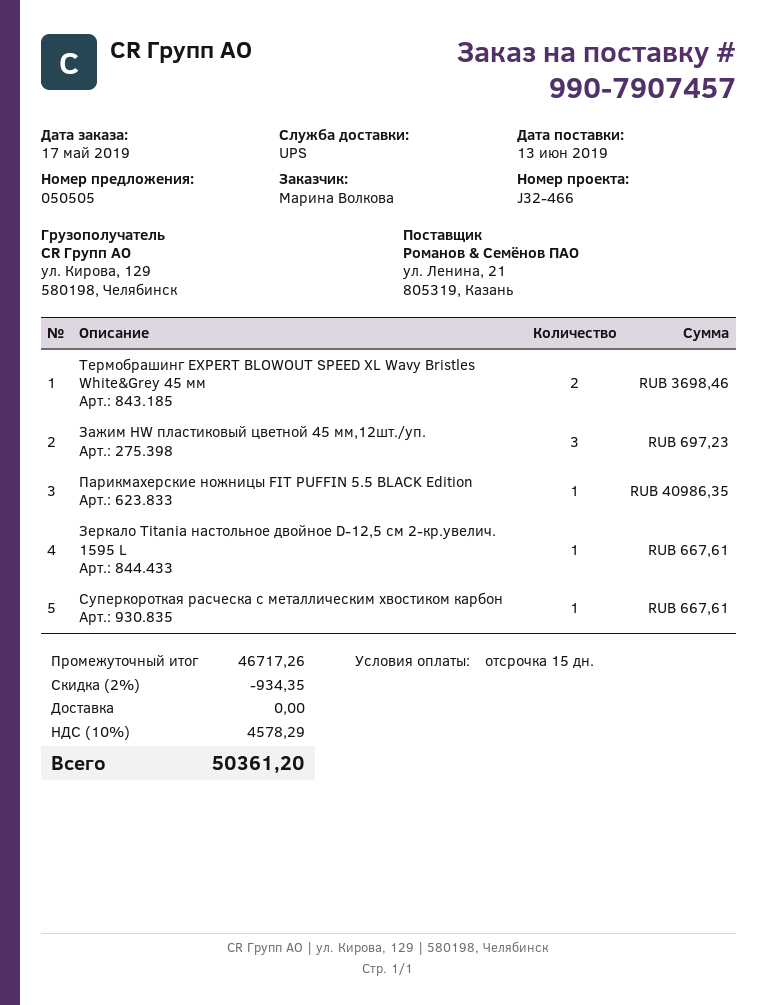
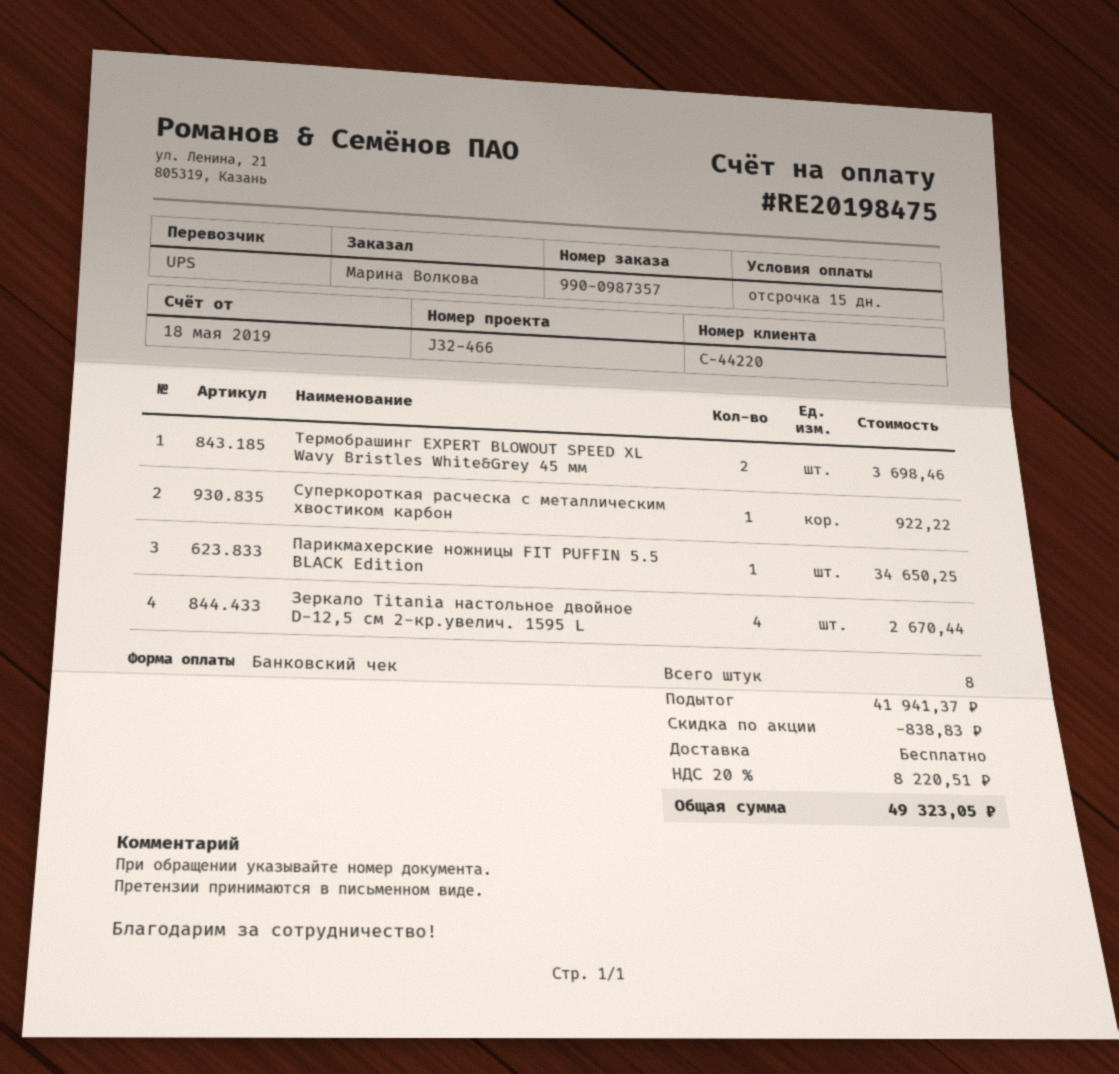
order number: 990-7907457 -> 990-0987357
Зажим HW пластиковый цветной 45 мм,12шт./уп.: 3 for 697.23 -> none
Парикмахерские ножницы FIT PUFFIN 5.5 BLACK Edition: 1 for 40986.35 -> 1 for 34650.25
Зеркало Titania настольное двойное D-12,5 см 2-кр.увелич. 1595 L: 1 for 667.61 -> 4 for 2670.44
Суперкороткая расческа с металлическим хвостиком карбон: 1 for 667.61 -> 1 for 922.22
subtotal: 46717.26 -> 41941.37
discount: 934.35 -> 838.83
tax: 10% = 4578.29 -> 20% = 8220.51
total: 50361.20 -> 49323.05

